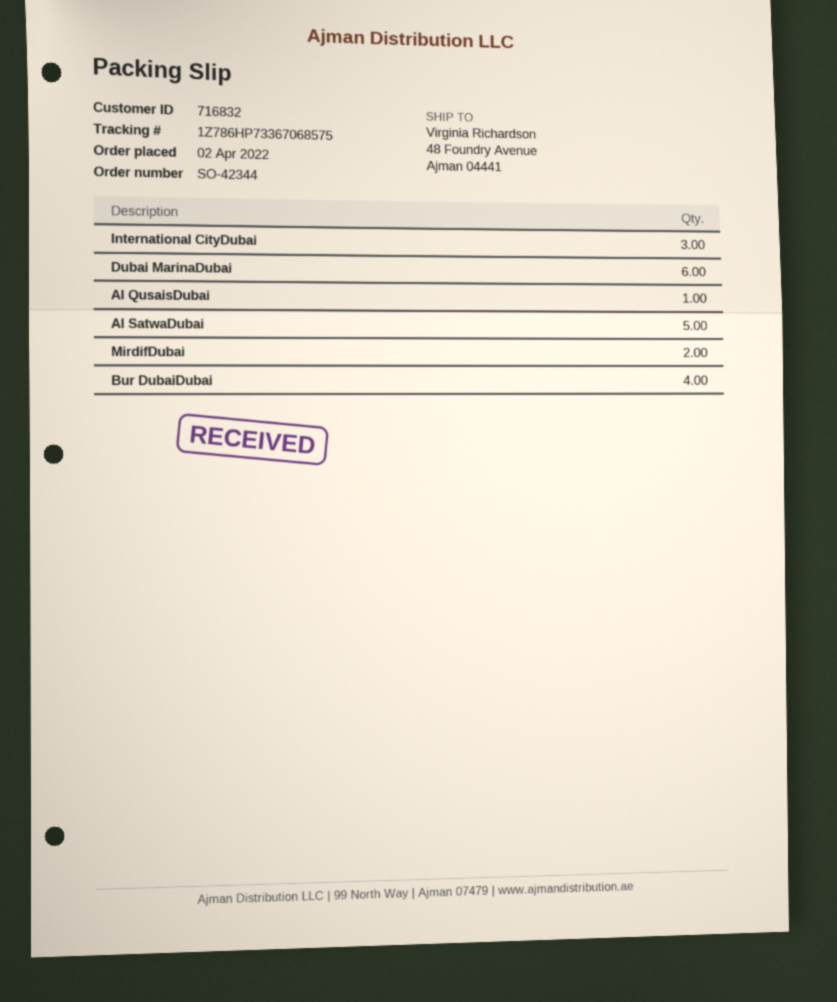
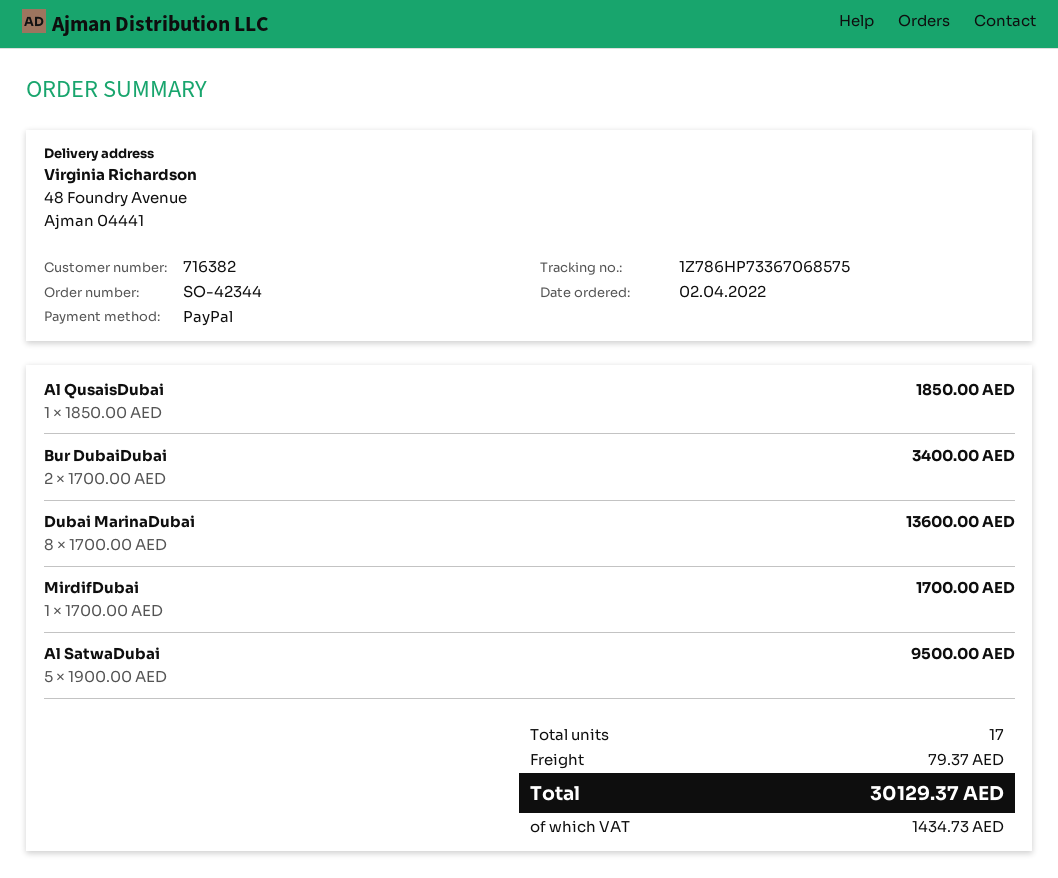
customer number: 716832 -> 716382
International CityDubai: 3 -> none
Dubai MarinaDubai: 6 -> 8
MirdifDubai: 2 -> 1
Bur DubaiDubai: 4 -> 2

